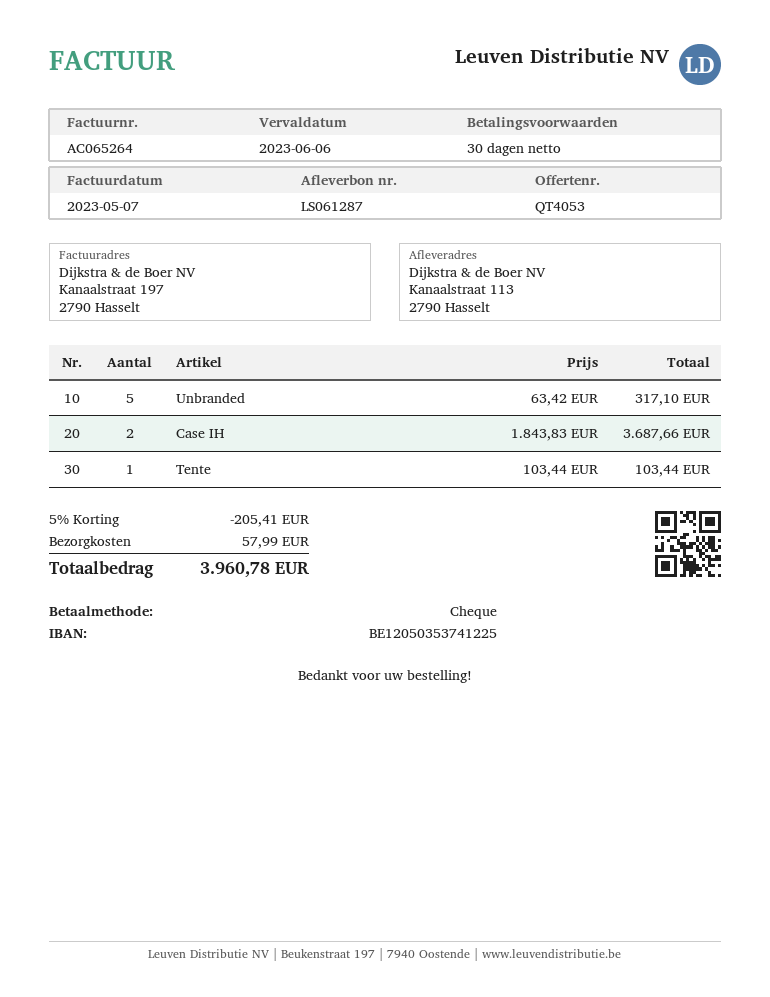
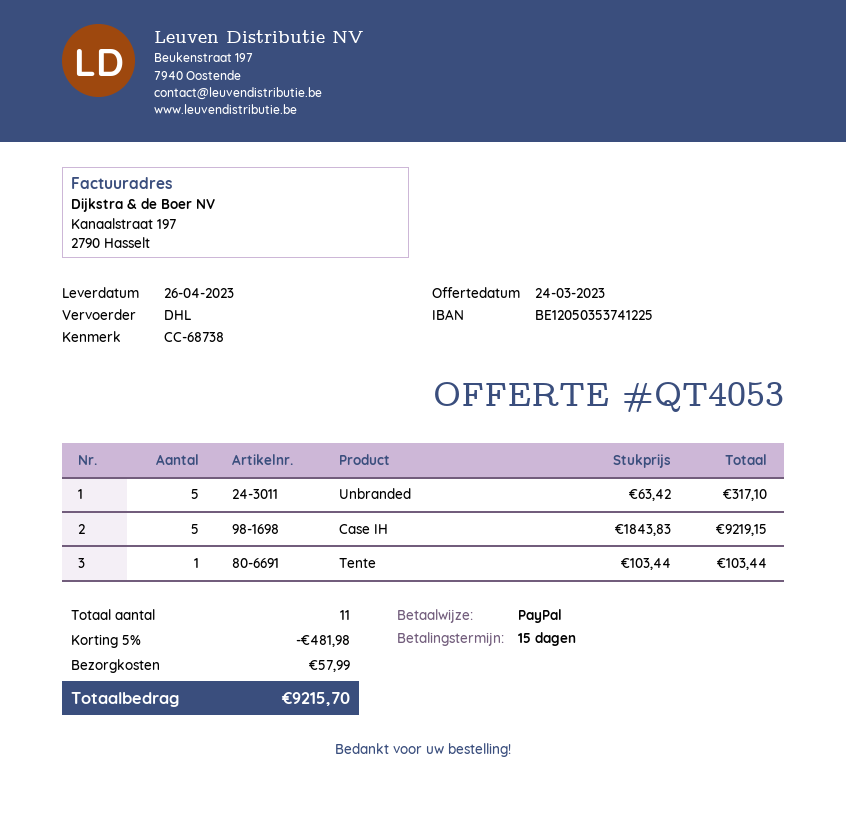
payment terms: 30 days -> 15 days
payment method: cheque -> PayPal
Case IH: 2 x 1843.83 = 3687.66 -> 5 x 1843.83 = 9219.15
discount: 5% = 205.41 -> 5% = 481.98
total: 3960.78 -> 9215.70

